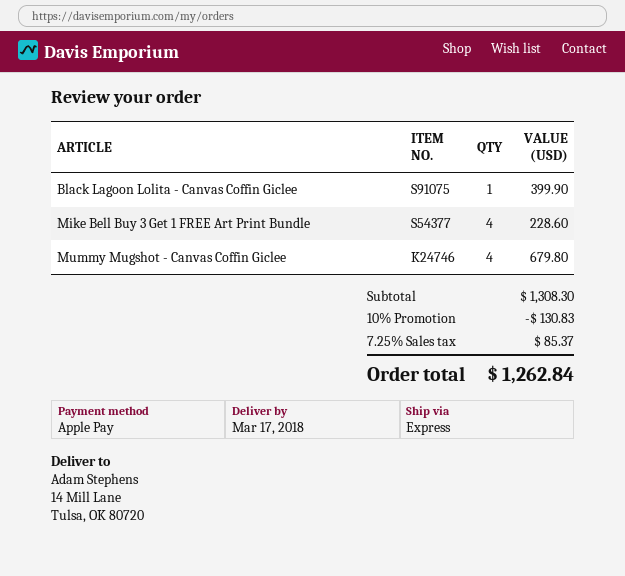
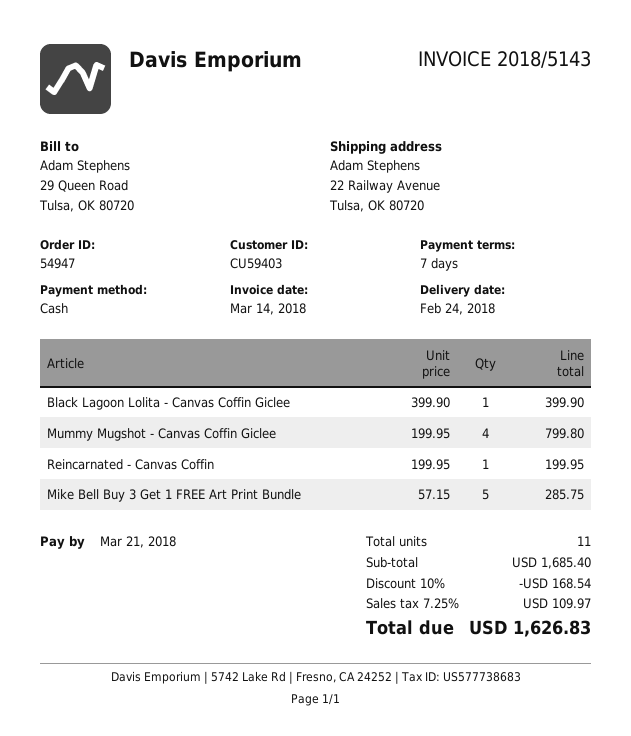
delivery date: 2018-03-17 -> 2018-02-24
payment method: Apple Pay -> cash
ship to: 14 Mill Lane, Tulsa, OK 80720 -> 22 Railway Avenue, Tulsa, OK 80720
Mike Bell Buy 3 Get 1 FREE Art Print Bundle: 4 for 228.60 -> 5 for 285.75
Mummy Mugshot - Canvas Coffin Giclee: 4 for 679.80 -> 4 for 799.80
Reincarnated - Canvas Coffin: none -> 1 for 199.95
subtotal: 1308.30 -> 1685.40
discount: 10% = 130.83 -> 10% = 168.54
tax: 7.25% = 85.37 -> 7.25% = 109.97
total: 1262.84 -> 1626.83

